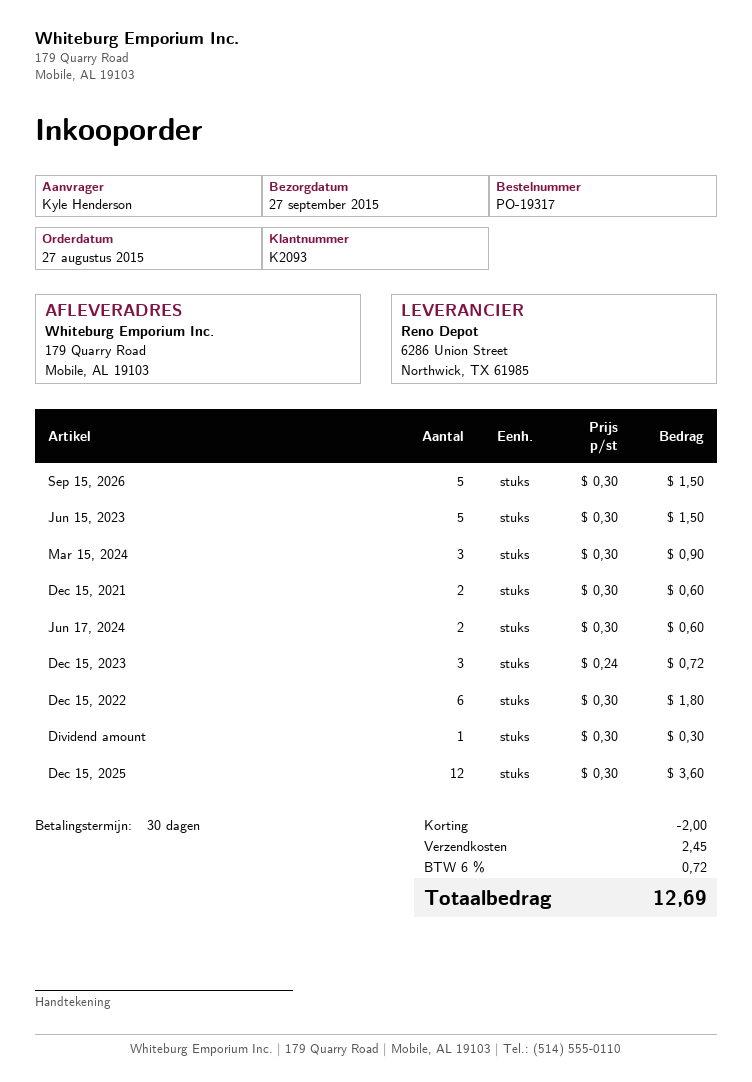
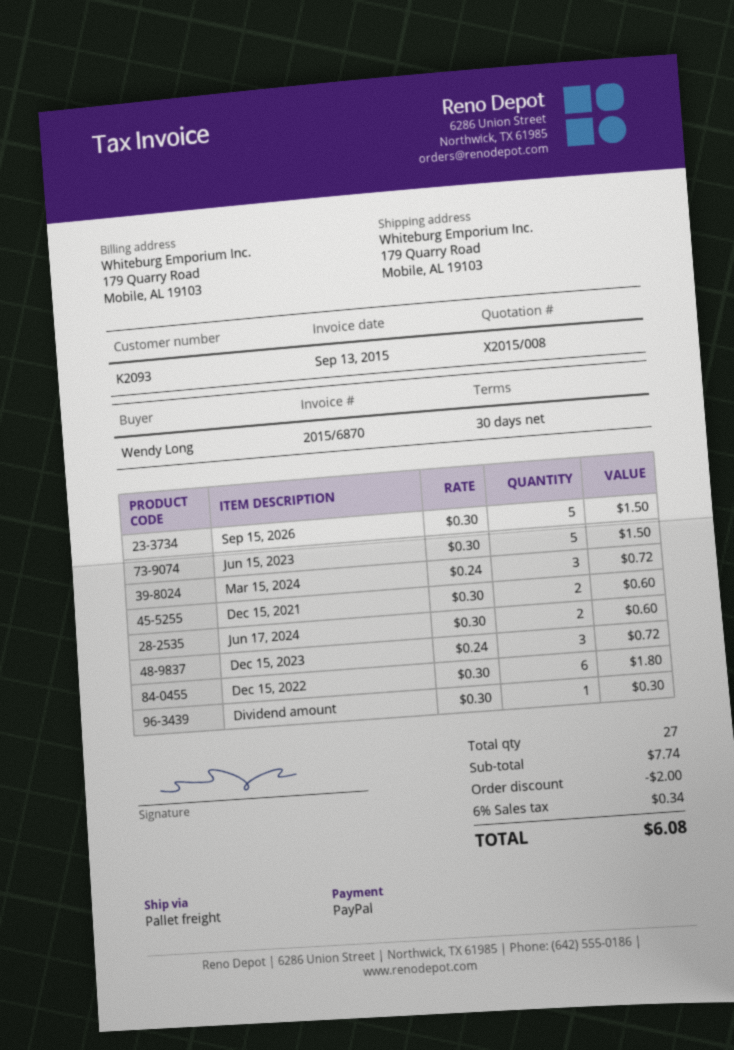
ordered by: Kyle Henderson -> Wendy Long
Mar 15, 2024: 3 x 0.30 = 0.90 -> 3 x 0.24 = 0.72
Dec 15, 2025: 12 x 0.30 = 3.60 -> none
shipping: 2.45 -> none
tax: 6% = 0.72 -> 6% = 0.34
total: 12.69 -> 6.08

